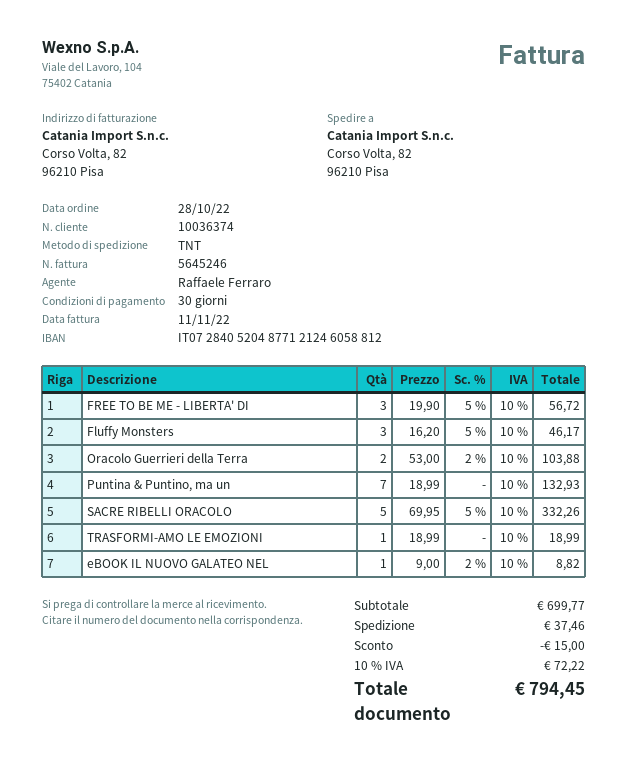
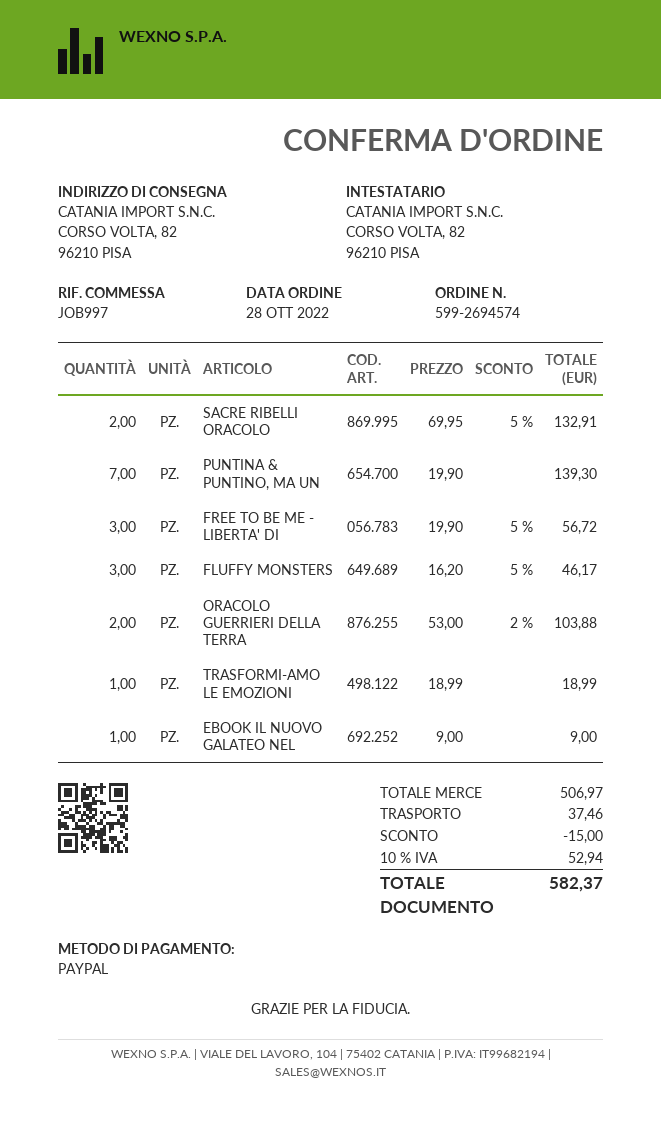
Puntina & Puntino, ma un: 7 x 18.99 = 132.93 -> 7 x 19.90 = 139.30
SACRE RIBELLI ORACOLO: 5 x 69.95 - 5% = 332.26 -> 2 x 69.95 - 5% = 132.91
eBOOK IL NUOVO GALATEO NEL: 1 x 9.00 - 2% = 8.82 -> 1 x 9.00 = 9.00
subtotal: 699.77 -> 506.97
tax: 10% = 72.22 -> 10% = 52.94
total: 794.45 -> 582.37

